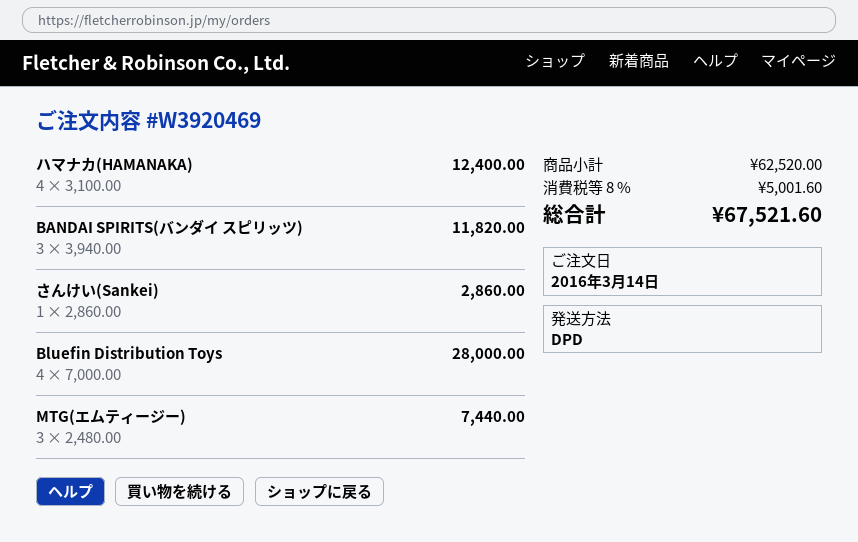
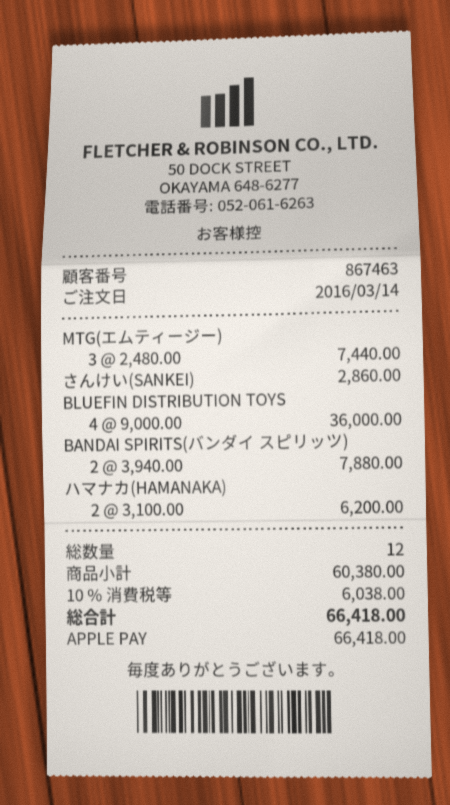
ハマナカ(HAMANAKA): 4 x 3100.00 = 12400.00 -> 2 x 3100.00 = 6200.00
BANDAI SPIRITS(バンダイ スピリッツ): 3 x 3940.00 = 11820.00 -> 2 x 3940.00 = 7880.00
Bluefin Distribution Toys: 4 x 7000.00 = 28000.00 -> 4 x 9000.00 = 36000.00
subtotal: 62520.00 -> 60380.00
tax: 8% = 5001.60 -> 10% = 6038.00
total: 67521.60 -> 66418.00

